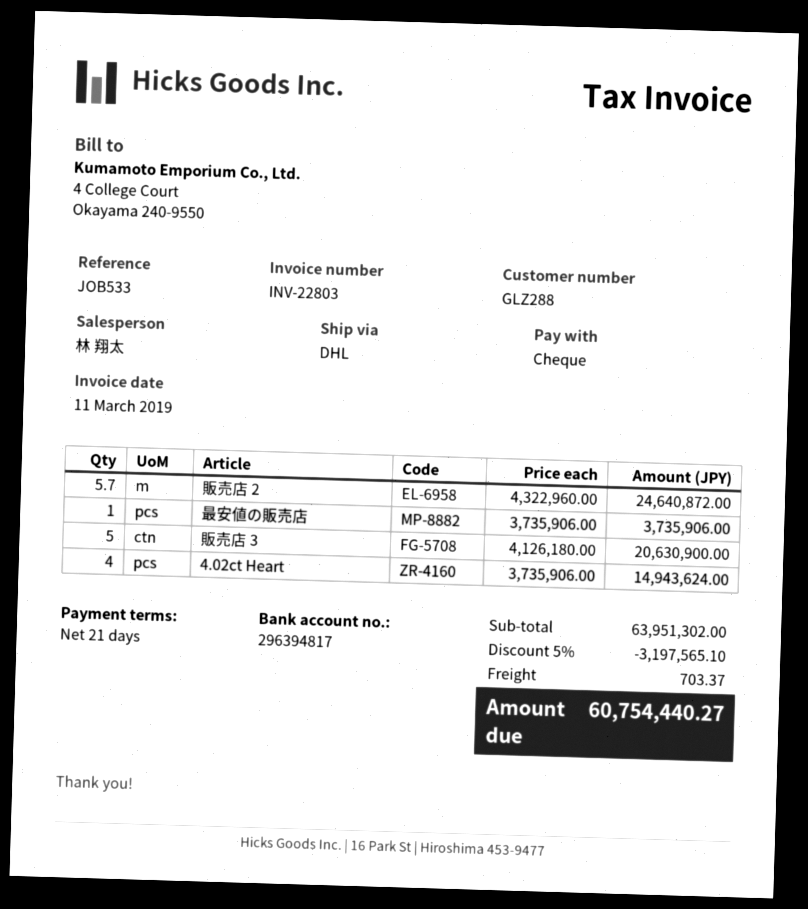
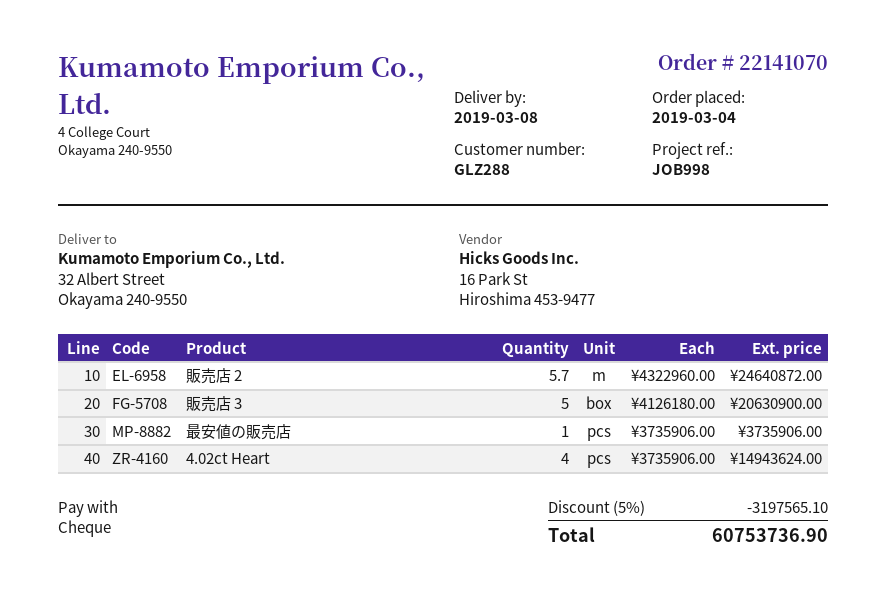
reference: JOB533 -> JOB998
shipping: 703.37 -> none
total: 60754440.27 -> 60753736.90

